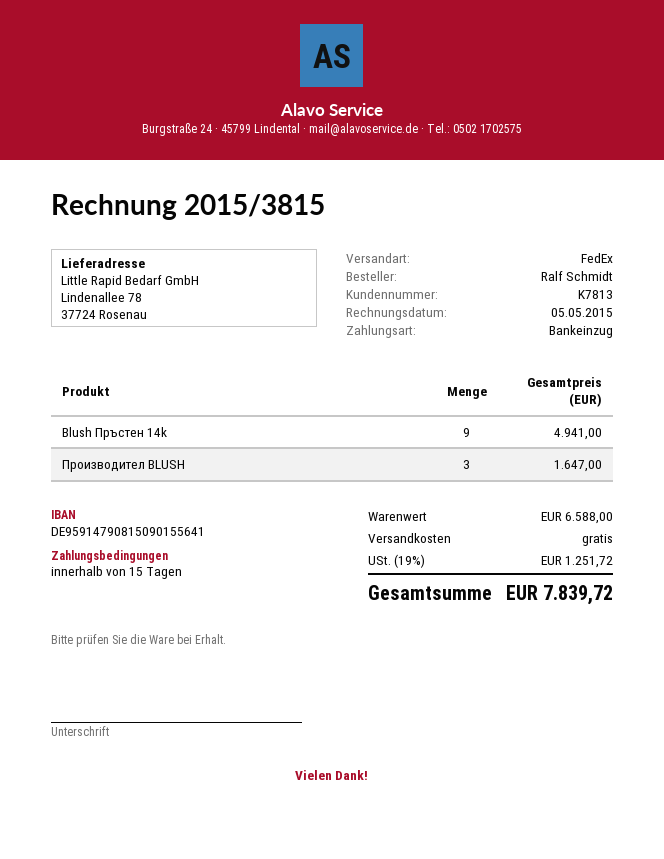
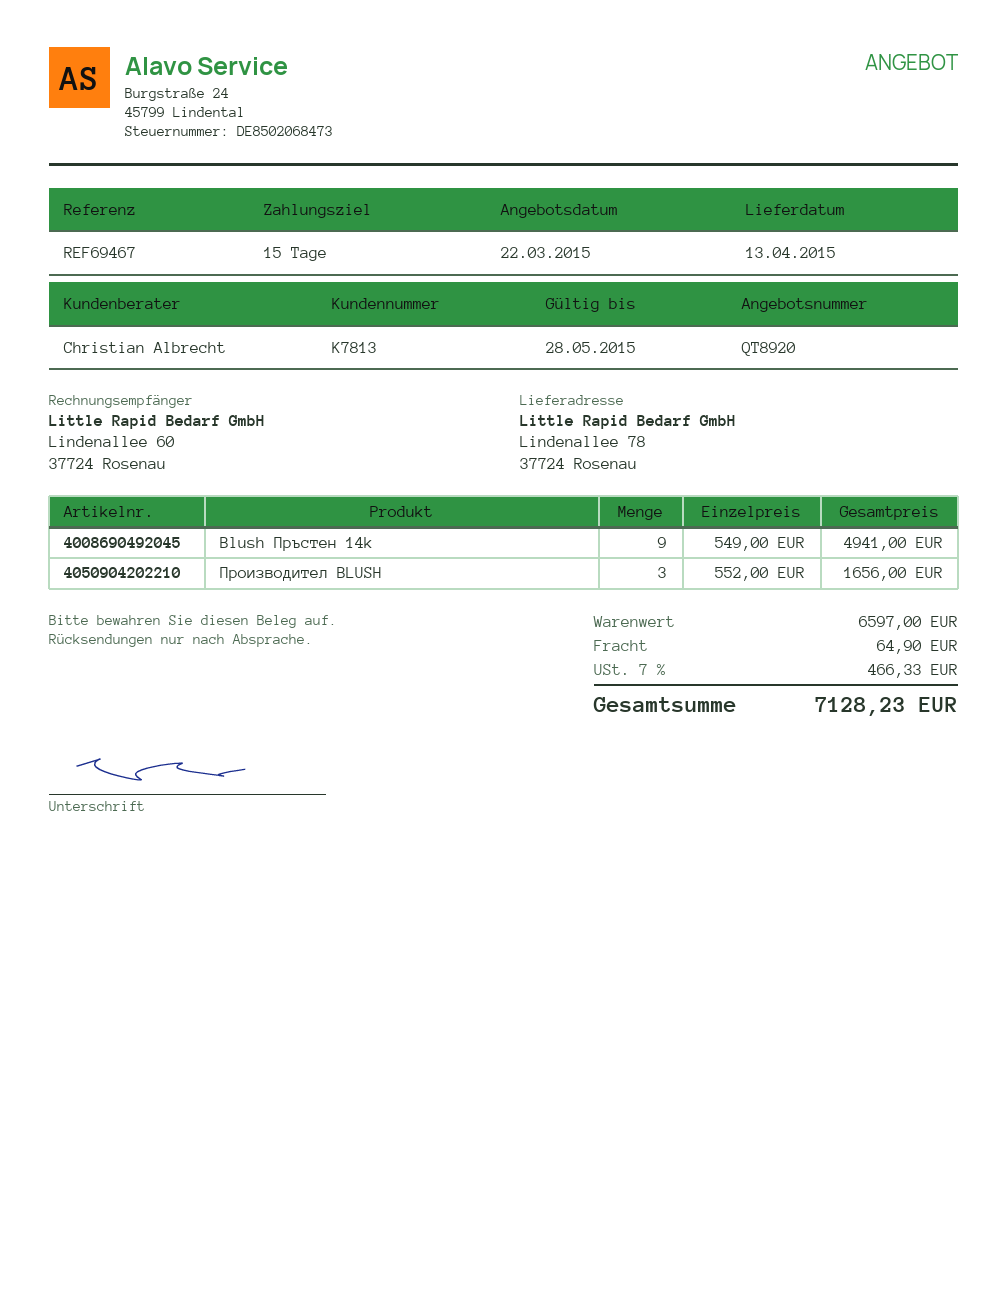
Производител BLUSH: 3 for 1647.00 -> 3 for 1656.00
subtotal: 6588.00 -> 6597.00
shipping: 0.00 -> 64.90
tax: 19% = 1251.72 -> 7% = 466.33
total: 7839.72 -> 7128.23

